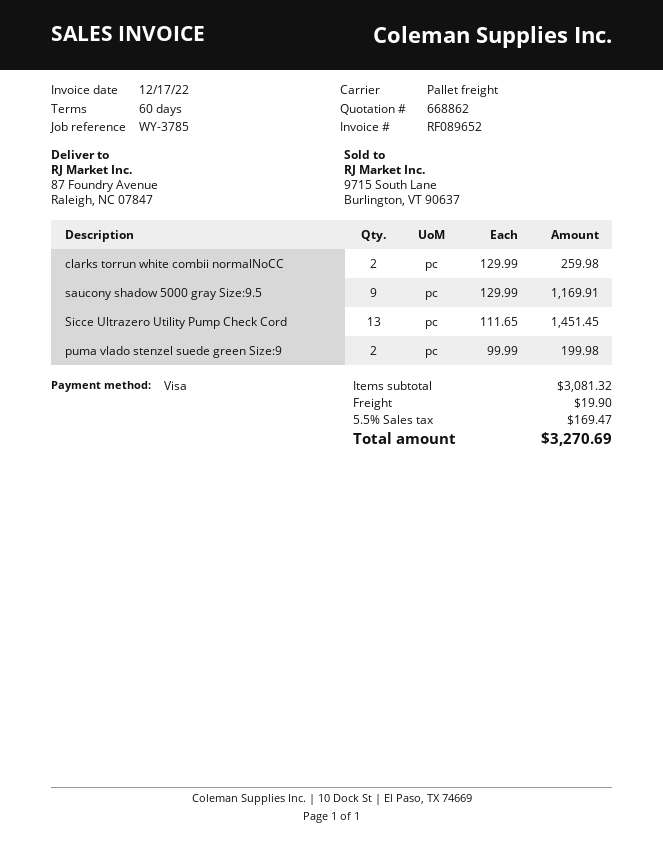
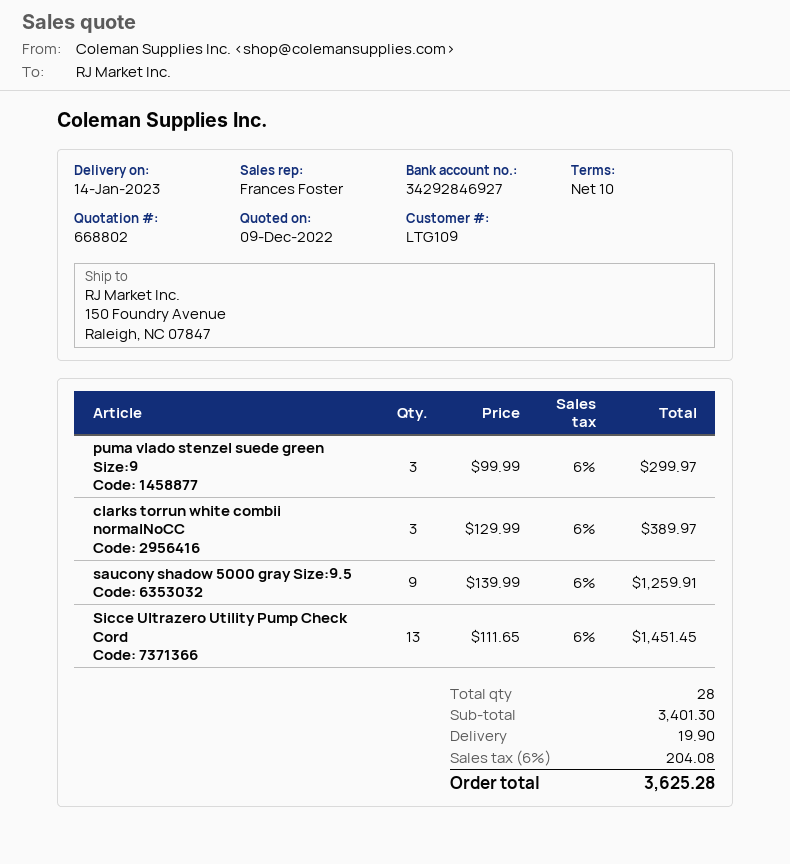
quote number: 668862 -> 668802
payment terms: 60 days -> 10 days
ship to: 87 Foundry Avenue, Raleigh, NC 07847 -> 150 Foundry Avenue, Raleigh, NC 07847
clarks torrun white combii normalNoCC: 2 x 129.99 = 259.98 -> 3 x 129.99 = 389.97
saucony shadow 5000 gray Size:9.5: 9 x 129.99 = 1169.91 -> 9 x 139.99 = 1259.91
puma vlado stenzel suede green Size:9: 2 x 99.99 = 199.98 -> 3 x 99.99 = 299.97
subtotal: 3081.32 -> 3401.30
tax: 5.5% = 169.47 -> 6% = 204.08
total: 3270.69 -> 3625.28

